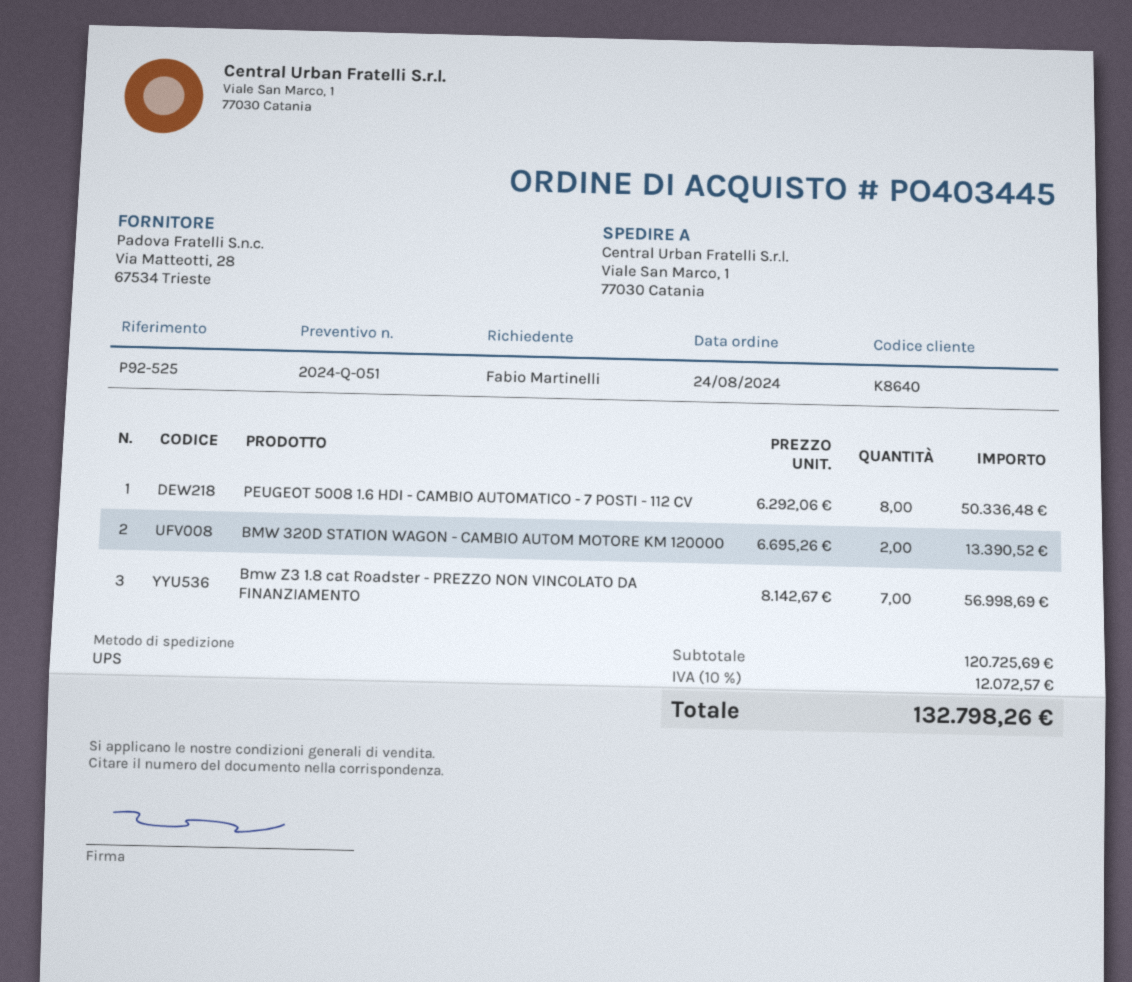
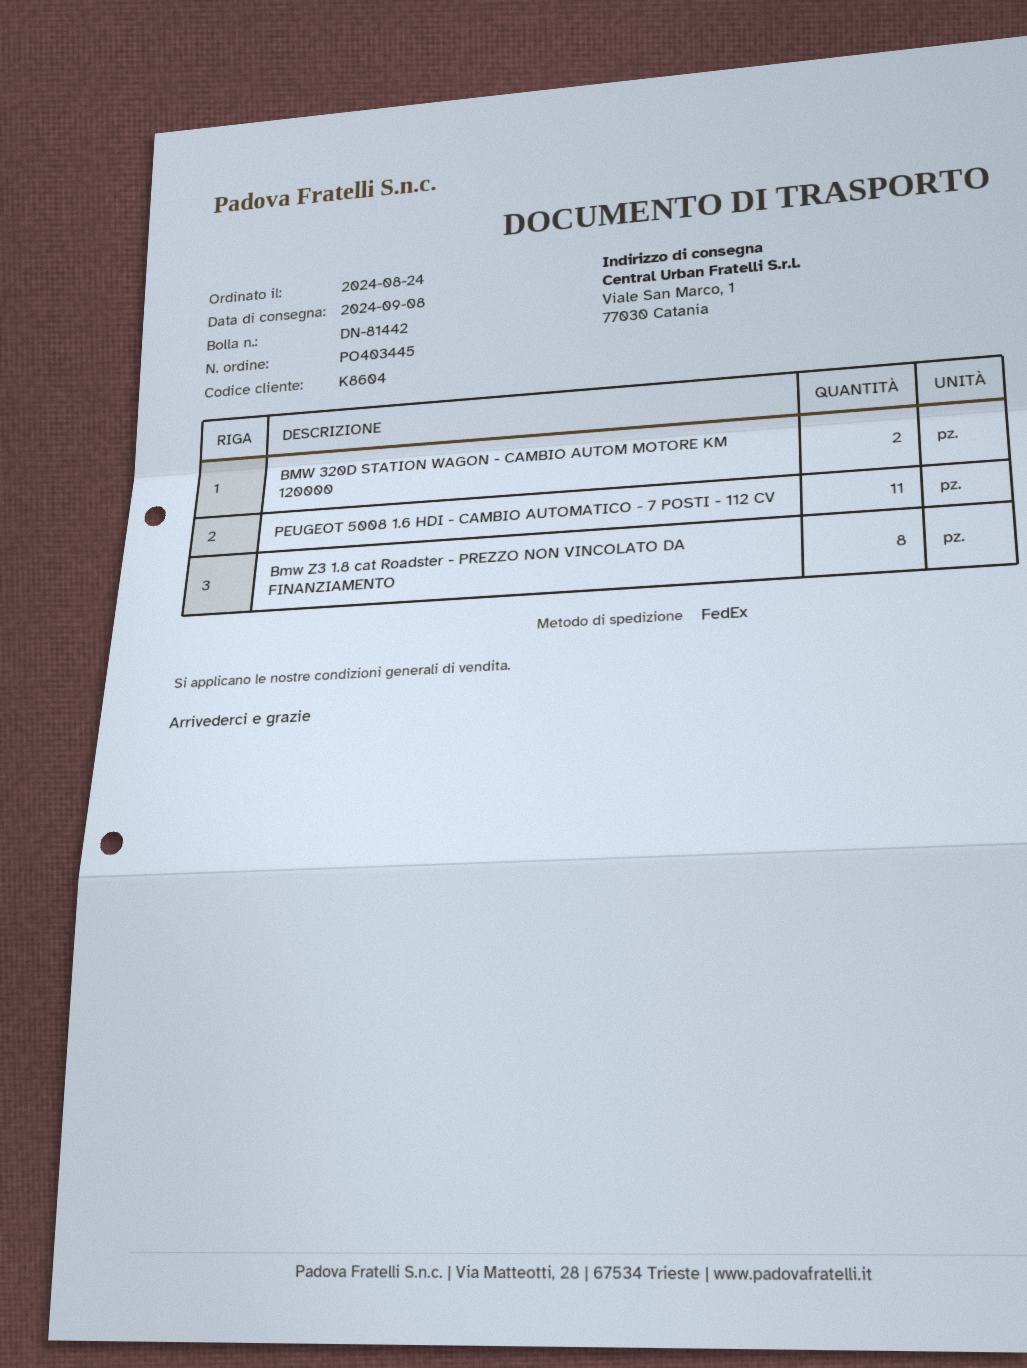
customer number: K8640 -> K8604
shipping method: UPS -> FedEx
PEUGEOT 5008 1.6 HDI - CAMBIO AUTOMATICO - 7 POSTI - 112 CV: 8 -> 11
Bmw Z3 1.8 cat Roadster - PREZZO NON VINCOLATO DA FINANZIAMENTO: 7 -> 8

